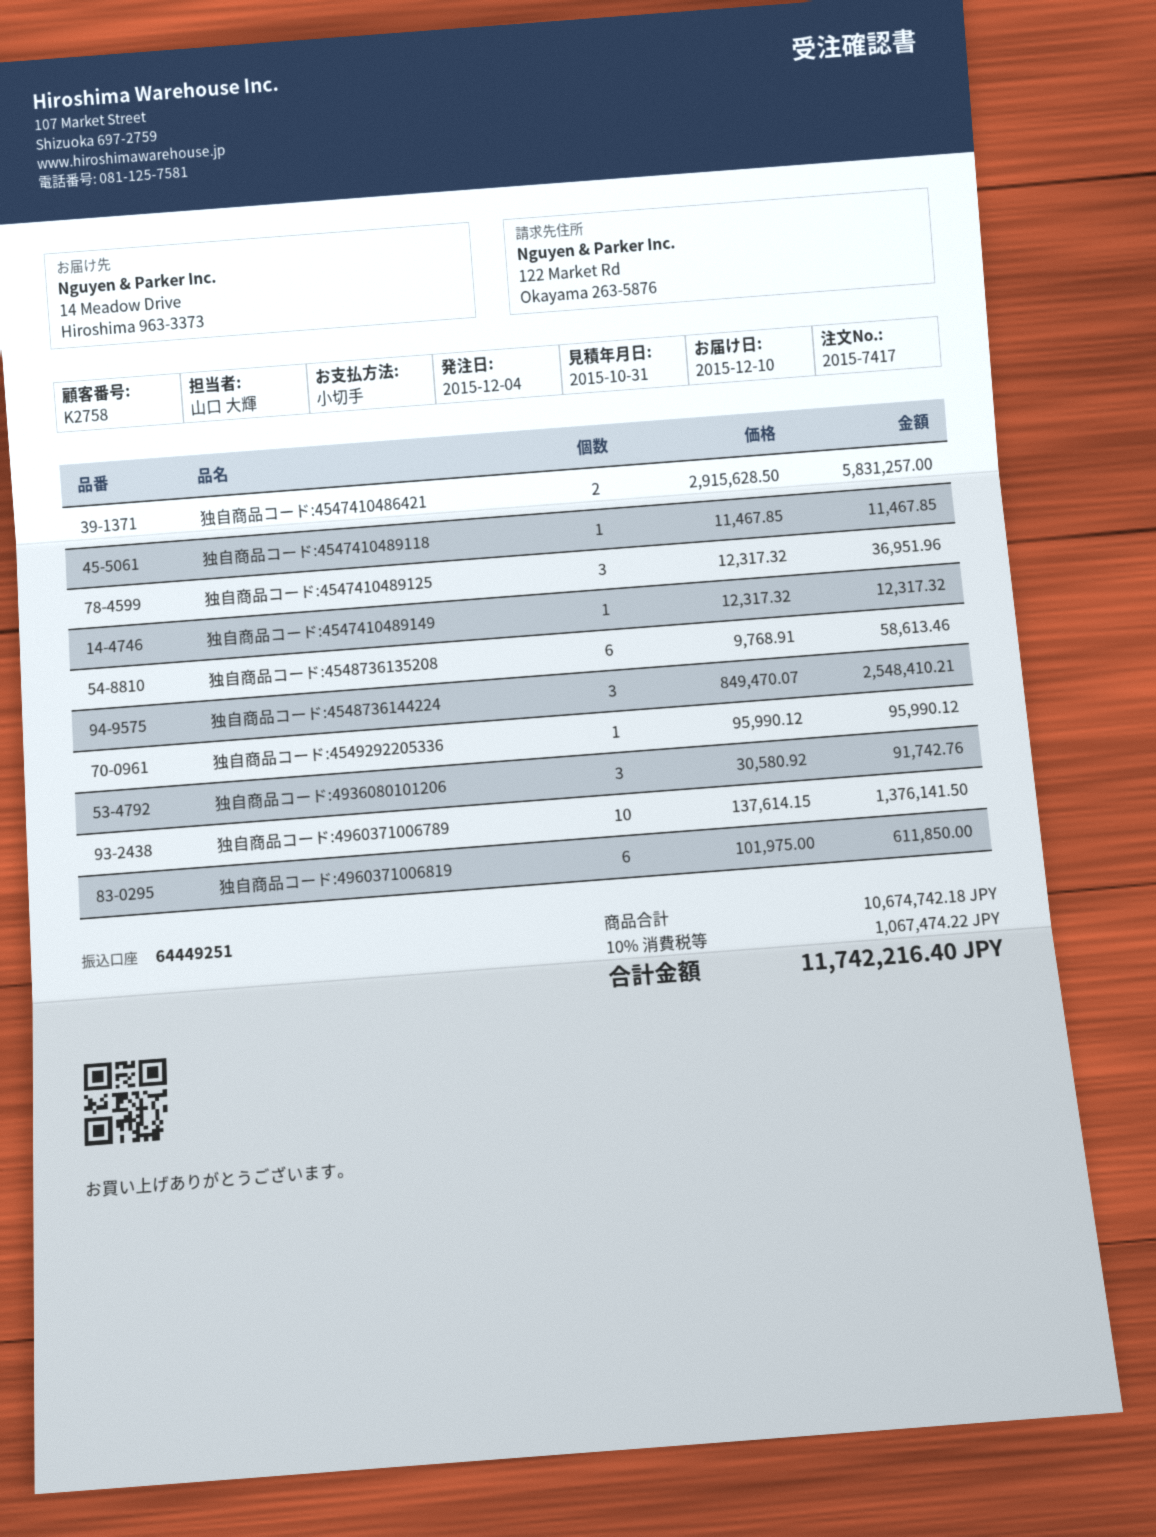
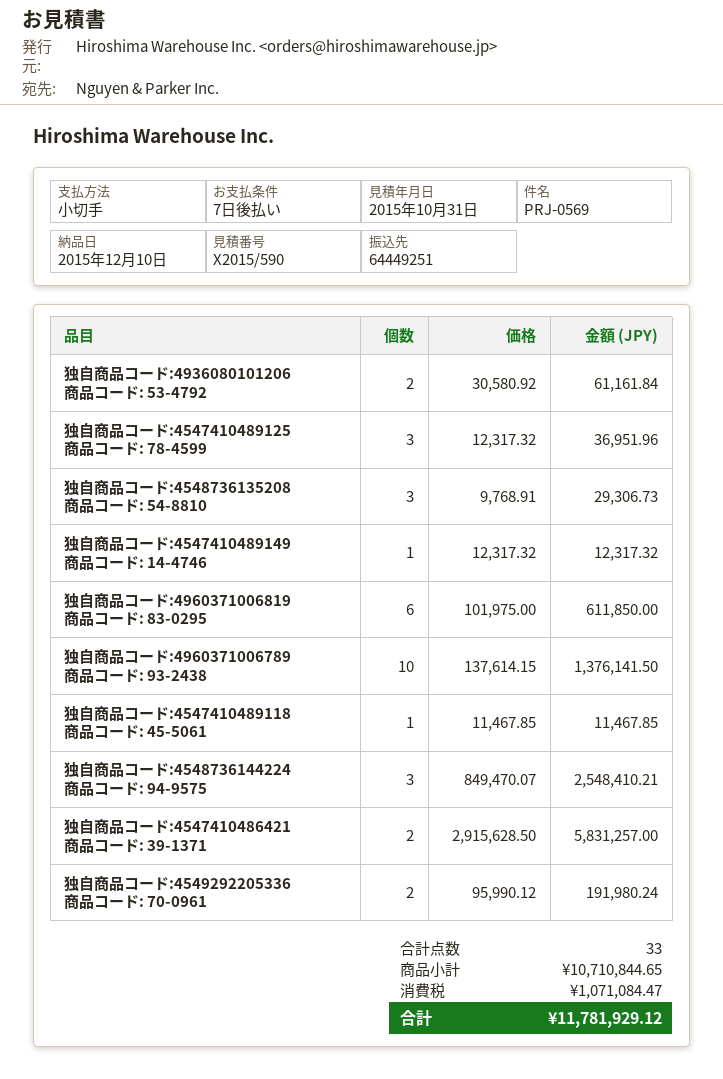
独自商品コード:4548736135208: 6 x 9768.91 = 58613.46 -> 3 x 9768.91 = 29306.73
独自商品コード:4549292205336: 1 x 95990.12 = 95990.12 -> 2 x 95990.12 = 191980.24
独自商品コード:4936080101206: 3 x 30580.92 = 91742.76 -> 2 x 30580.92 = 61161.84
subtotal: 10674742.18 -> 10710844.65
tax: 1067474.22 -> 1071084.47
total: 11742216.40 -> 11781929.12

